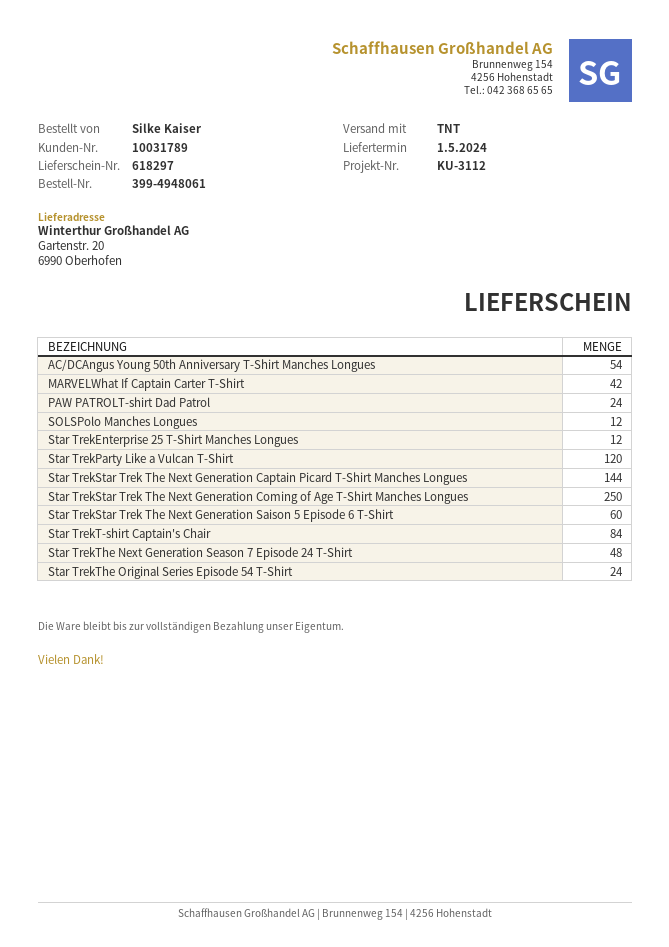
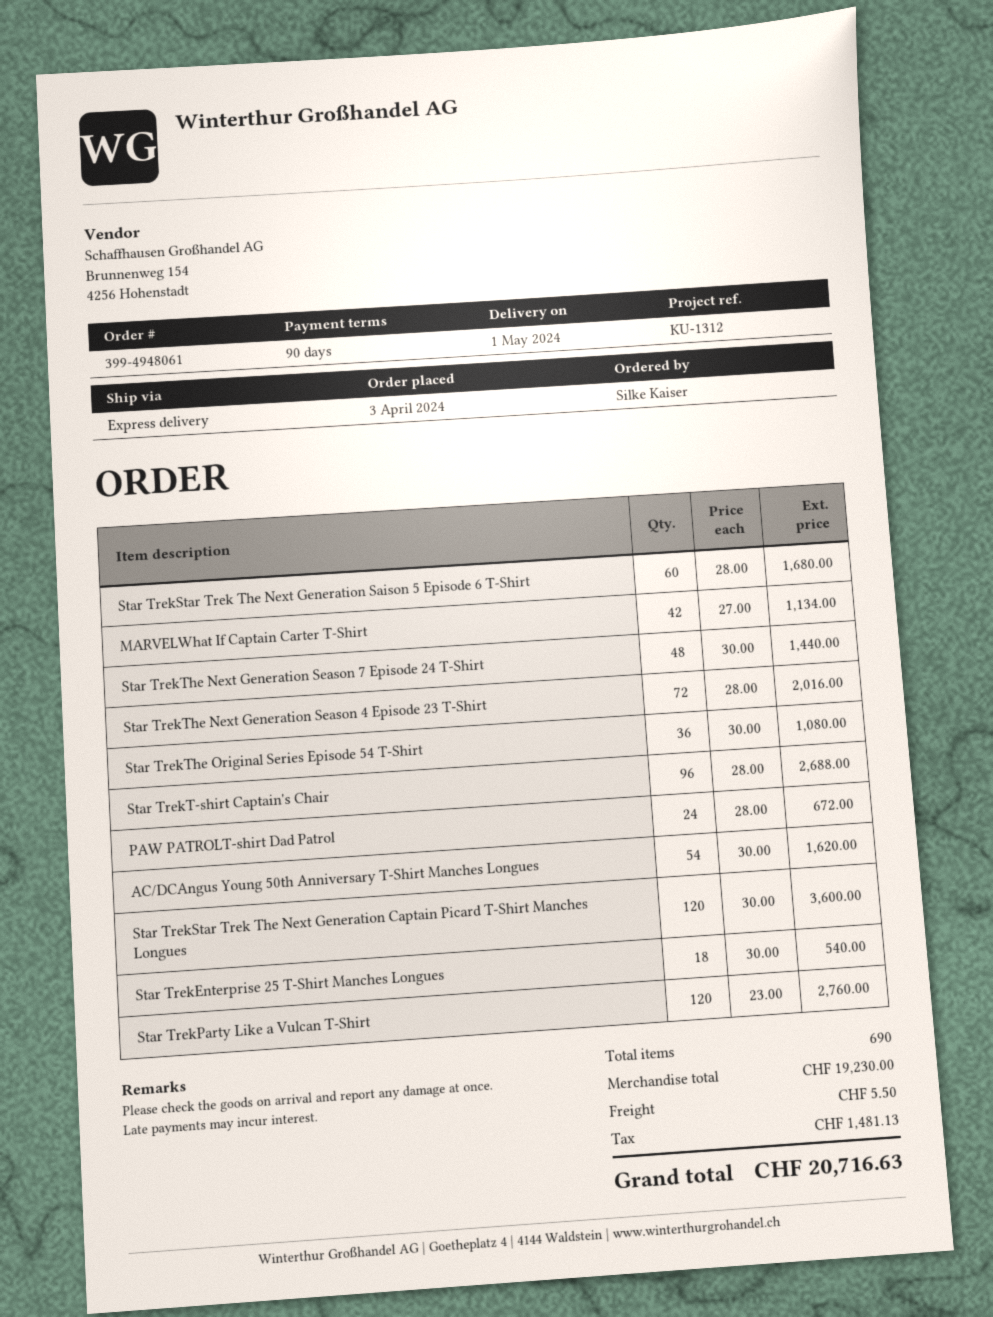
reference: KU-3112 -> KU-1312
shipping method: TNT -> express
SOLSPolo Manches Longues: 12 -> none
Star TrekEnterprise 25 T-Shirt Manches Longues: 12 -> 18
Star TrekStar Trek The Next Generation Captain Picard T-Shirt Manches Longues: 144 -> 120
Star TrekStar Trek The Next Generation Coming of Age T-Shirt Manches Longues: 250 -> none
Star TrekT-shirt Captain's Chair: 84 -> 96
Star TrekThe Original Series Episode 54 T-Shirt: 24 -> 36
Star TrekThe Next Generation Season 4 Episode 23 T-Shirt: none -> 72

